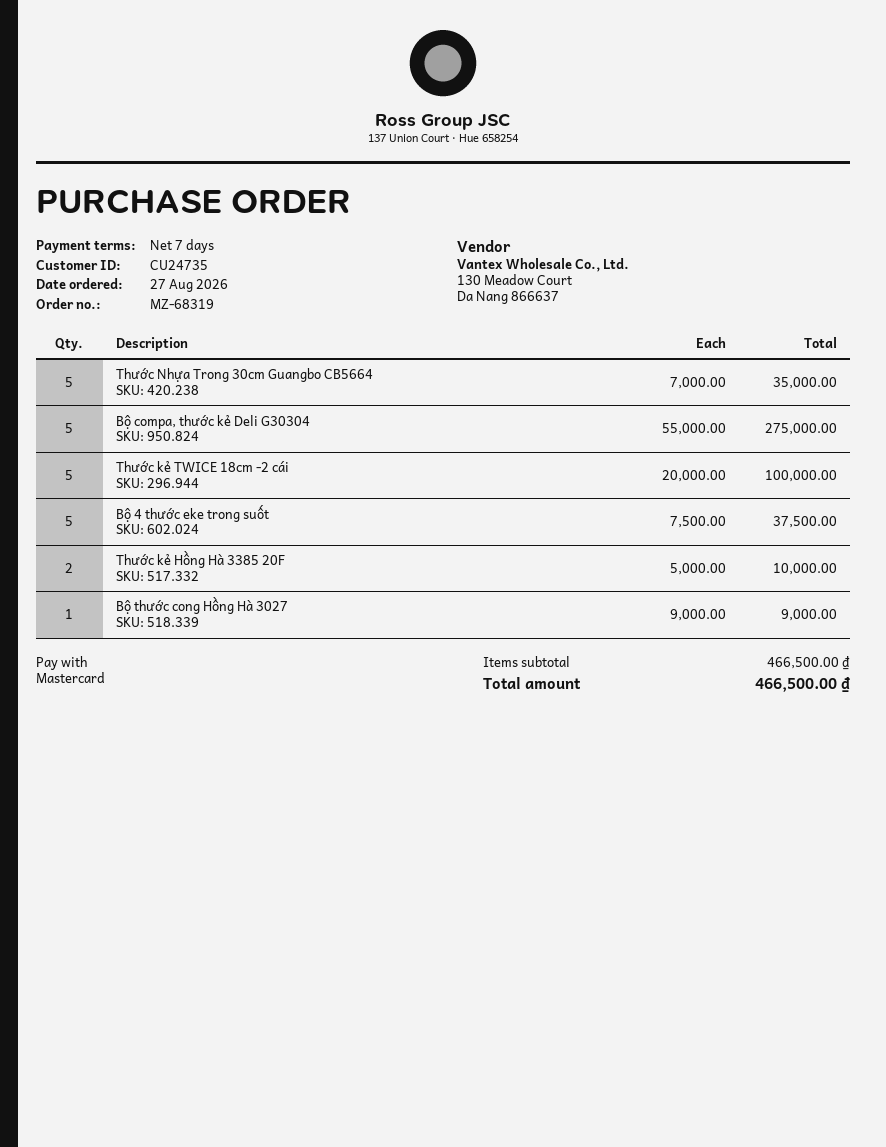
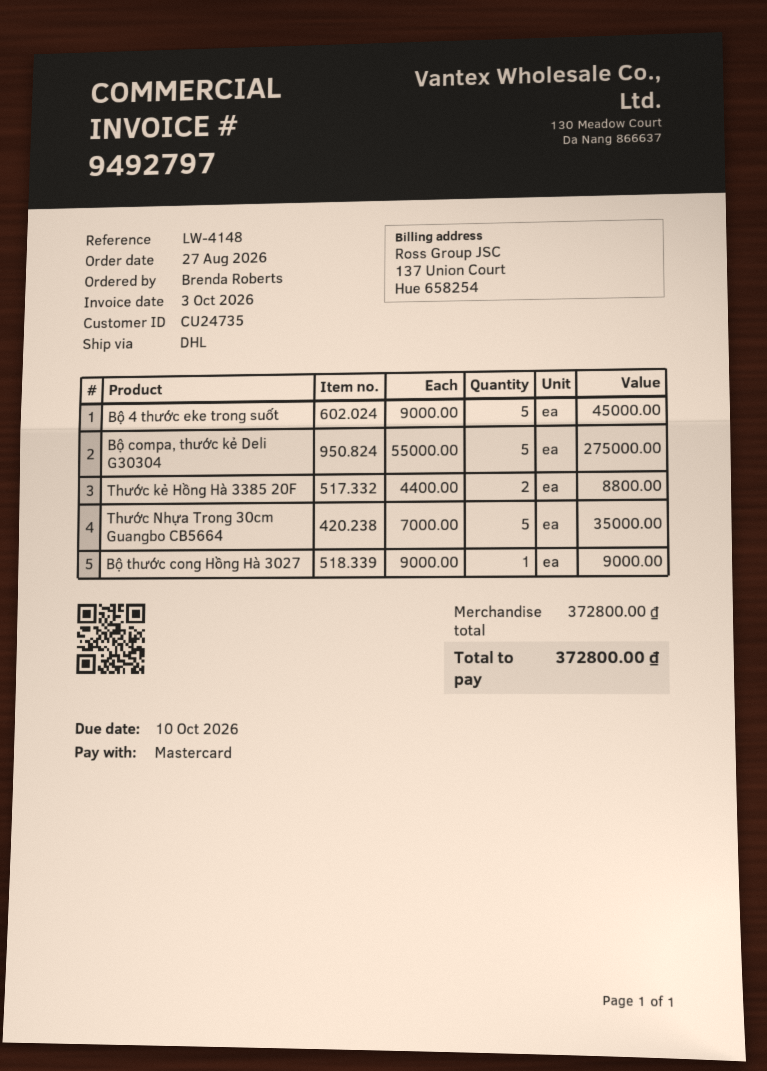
Thước kẻ TWICE 18cm -2 cái: 5 x 20000.00 = 100000.00 -> none
Bộ 4 thước eke trong suốt: 5 x 7500.00 = 37500.00 -> 5 x 9000.00 = 45000.00
Thước kẻ Hồng Hà 3385 20F: 2 x 5000.00 = 10000.00 -> 2 x 4400.00 = 8800.00
subtotal: 466500.00 -> 372800.00
total: 466500.00 -> 372800.00

